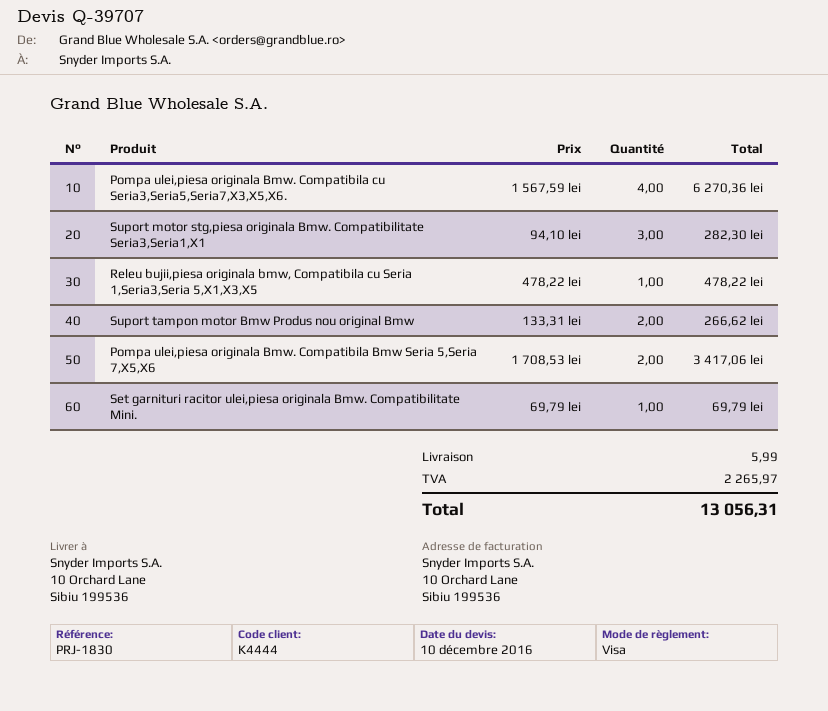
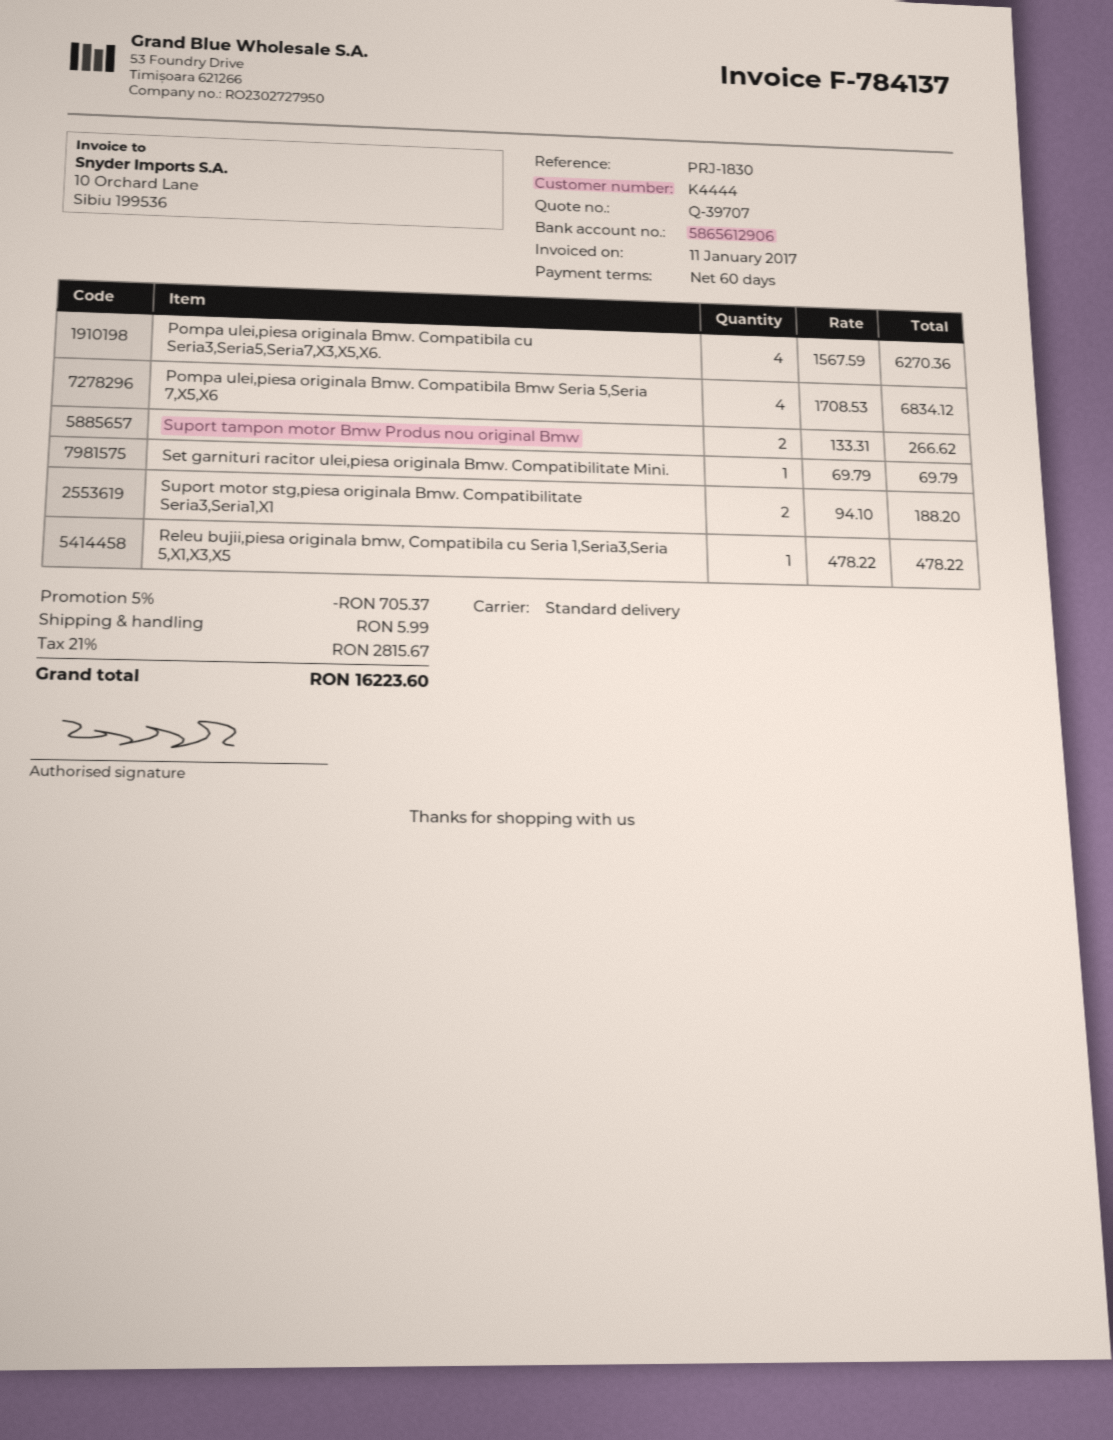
Suport motor stg,piesa originala Bmw. Compatibilitate Seria3,Seria1,X1: 3 x 94.10 = 282.30 -> 2 x 94.10 = 188.20
Pompa ulei,piesa originala Bmw. Compatibila Bmw Seria 5,Seria 7,X5,X6: 2 x 1708.53 = 3417.06 -> 4 x 1708.53 = 6834.12
discount: none -> 5% = 705.37
tax: 2265.97 -> 2815.67
total: 13056.31 -> 16223.60

